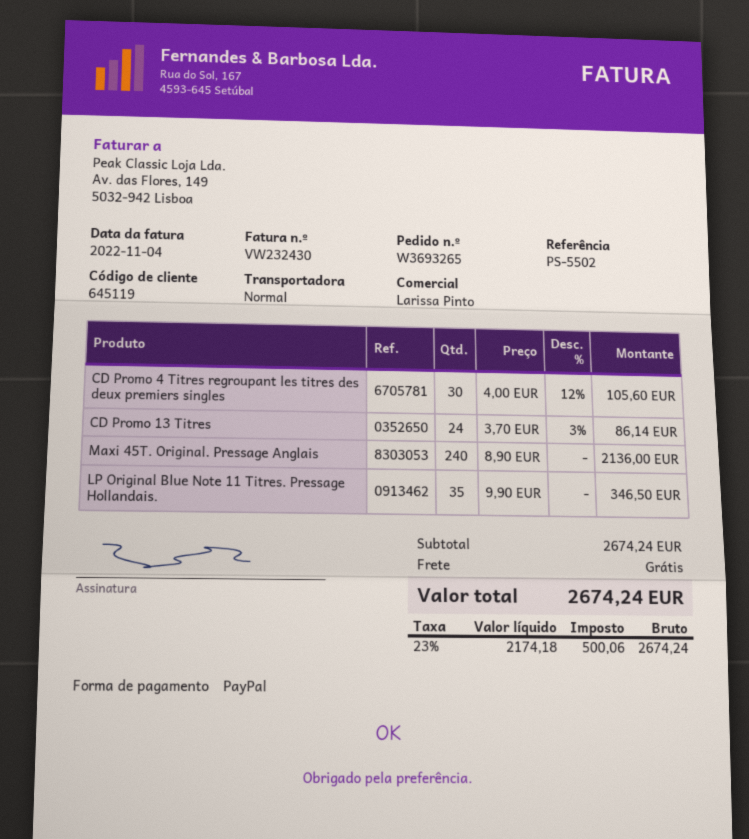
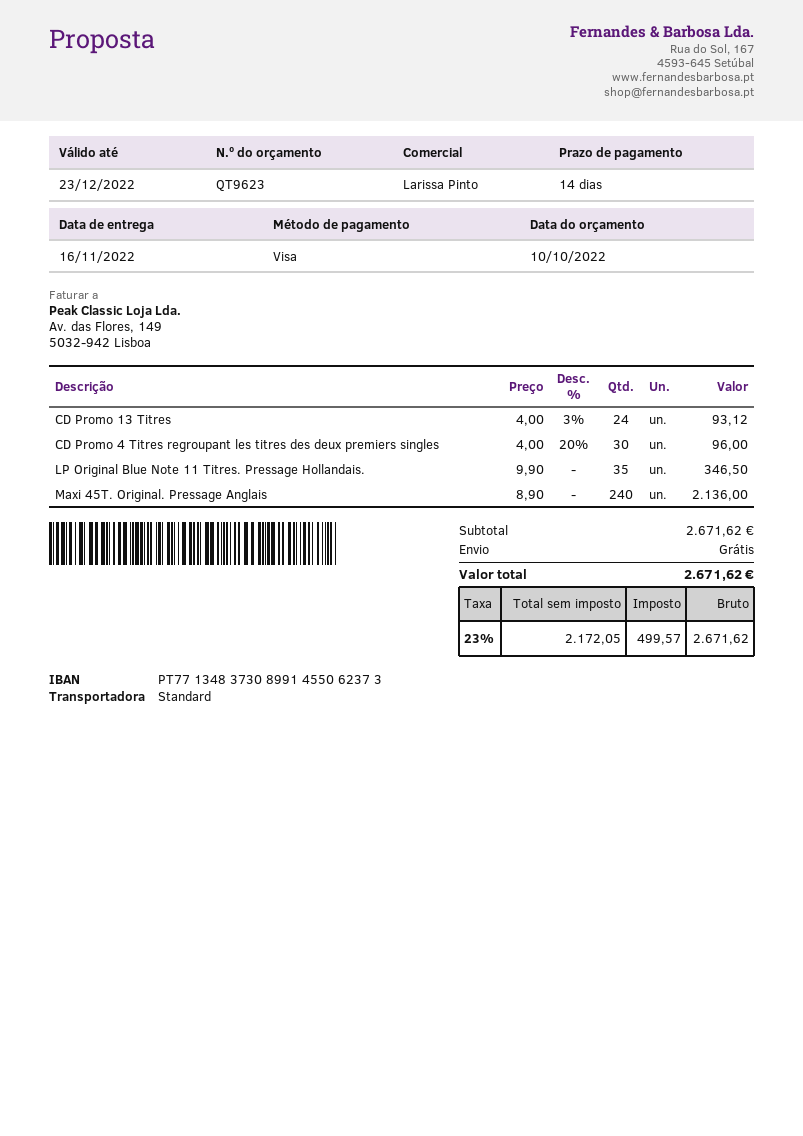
payment method: PayPal -> Visa
CD Promo 4 Titres regroupant les titres des deux premiers singles: 30 x 4.00 - 12% = 105.60 -> 30 x 4.00 - 20% = 96.00
CD Promo 13 Titres: 24 x 3.70 - 3% = 86.14 -> 24 x 4.00 - 3% = 93.12
subtotal: 2674.24 -> 2671.62
net: 2174.18 -> 2172.05
tax: 23% = 500.06 -> 23% = 499.57
total: 2674.24 -> 2671.62

